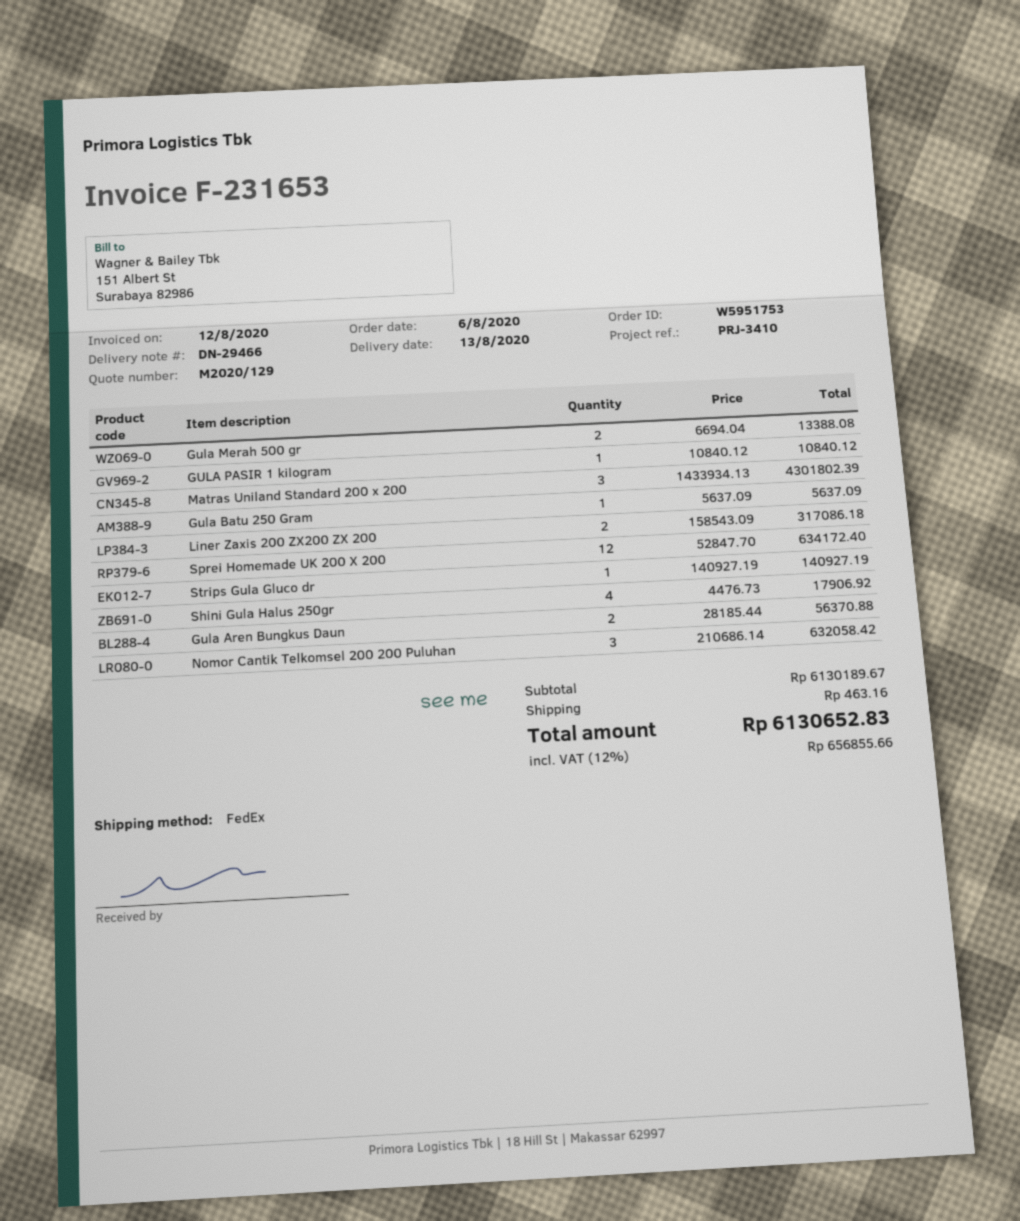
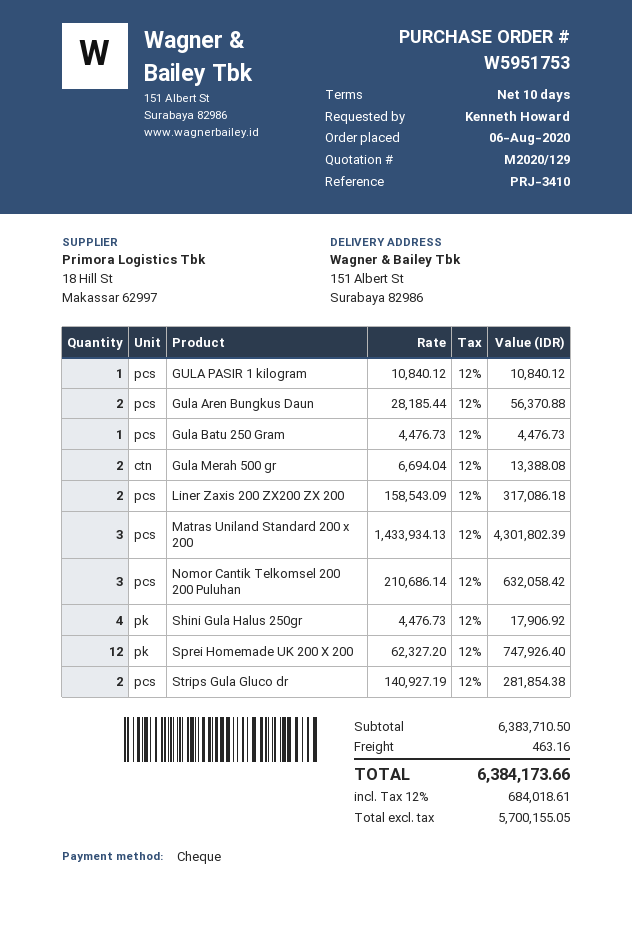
Gula Batu 250 Gram: 1 x 5637.09 = 5637.09 -> 1 x 4476.73 = 4476.73
Sprei Homemade UK 200 X 200: 12 x 52847.70 = 634172.40 -> 12 x 62327.20 = 747926.40
Strips Gula Gluco dr: 1 x 140927.19 = 140927.19 -> 2 x 140927.19 = 281854.38
subtotal: 6130189.67 -> 6383710.50
tax: 12% = 656855.66 -> 12% = 684018.61
total: 6130652.83 -> 6384173.66

